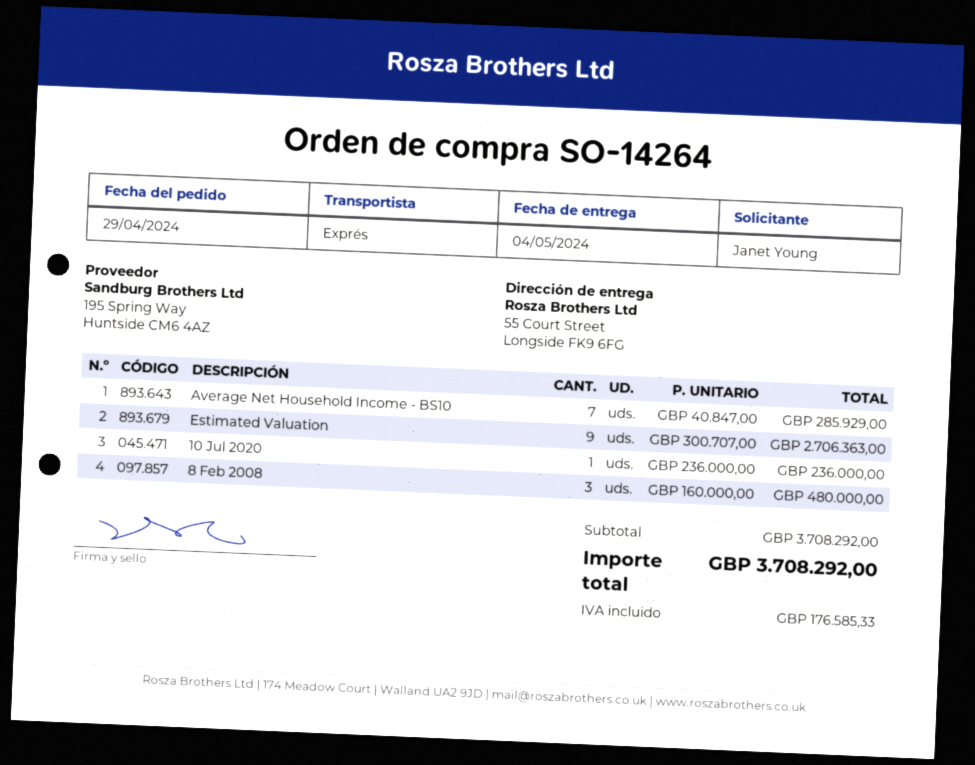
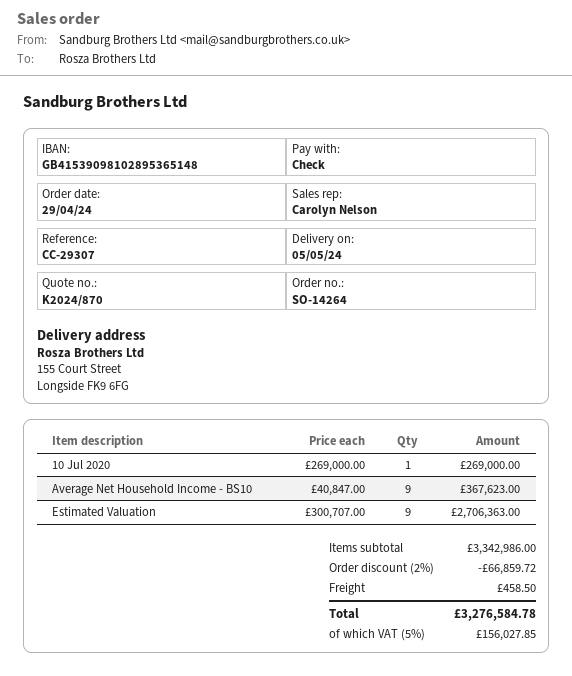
delivery date: 2024-05-04 -> 2024-05-05
ship to: 55 Court Street, Longside FK9 6FG -> 155 Court Street, Longside FK9 6FG
Average Net Household Income - BS10: 7 x 40847.00 = 285929.00 -> 9 x 40847.00 = 367623.00
10 Jul 2020: 1 x 236000.00 = 236000.00 -> 1 x 269000.00 = 269000.00
8 Feb 2008: 3 x 160000.00 = 480000.00 -> none
subtotal: 3708292.00 -> 3342986.00
discount: none -> 2% = 66859.72
shipping: none -> 458.50
tax: 176585.33 -> 156027.85
total: 3708292.00 -> 3276584.78

